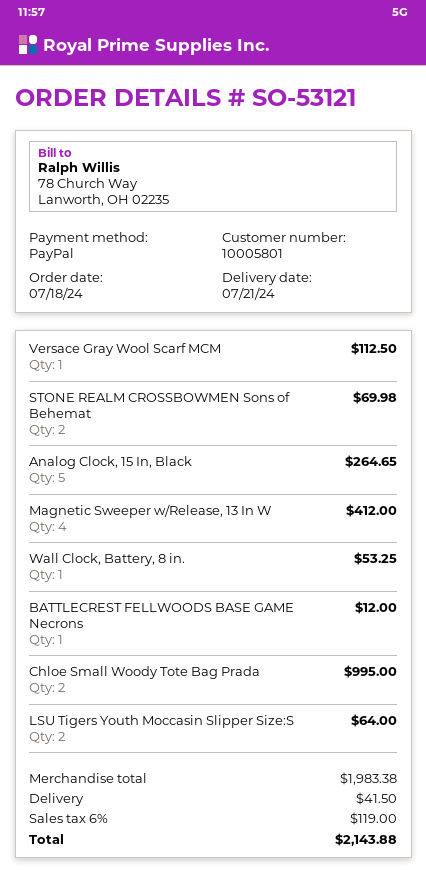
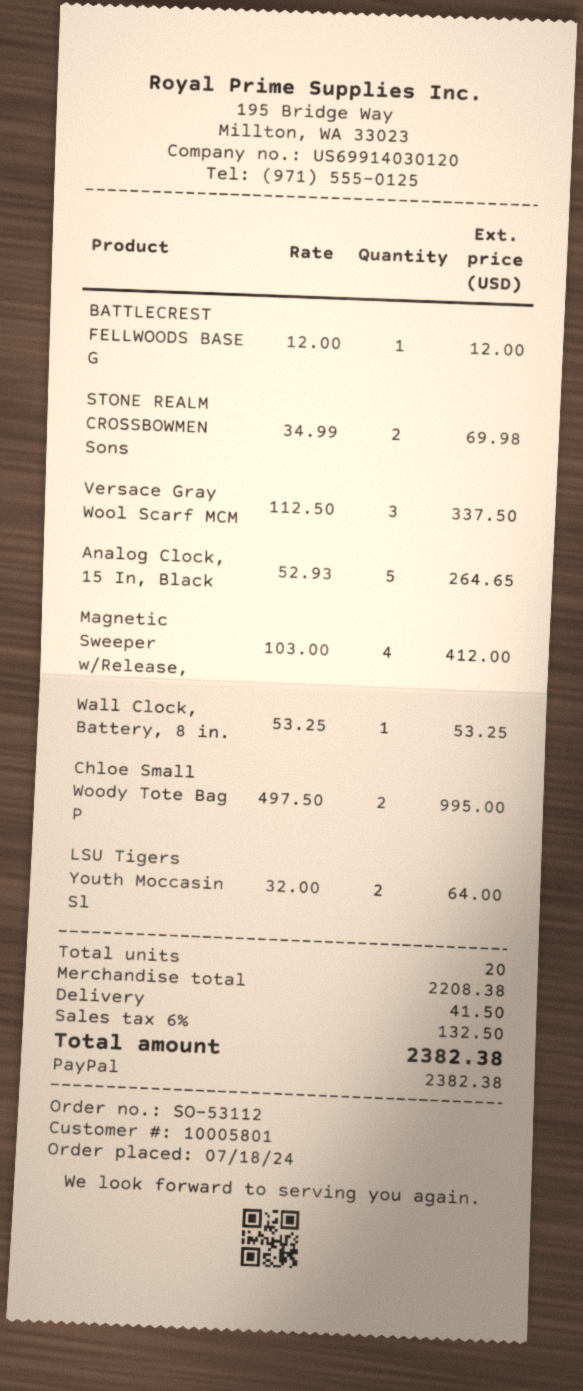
order number: SO-53121 -> SO-53112
Versace Gray Wool Scarf MCM: 1 for 112.50 -> 3 for 337.50
subtotal: 1983.38 -> 2208.38
tax: 6% = 119.00 -> 6% = 132.50
total: 2143.88 -> 2382.38

